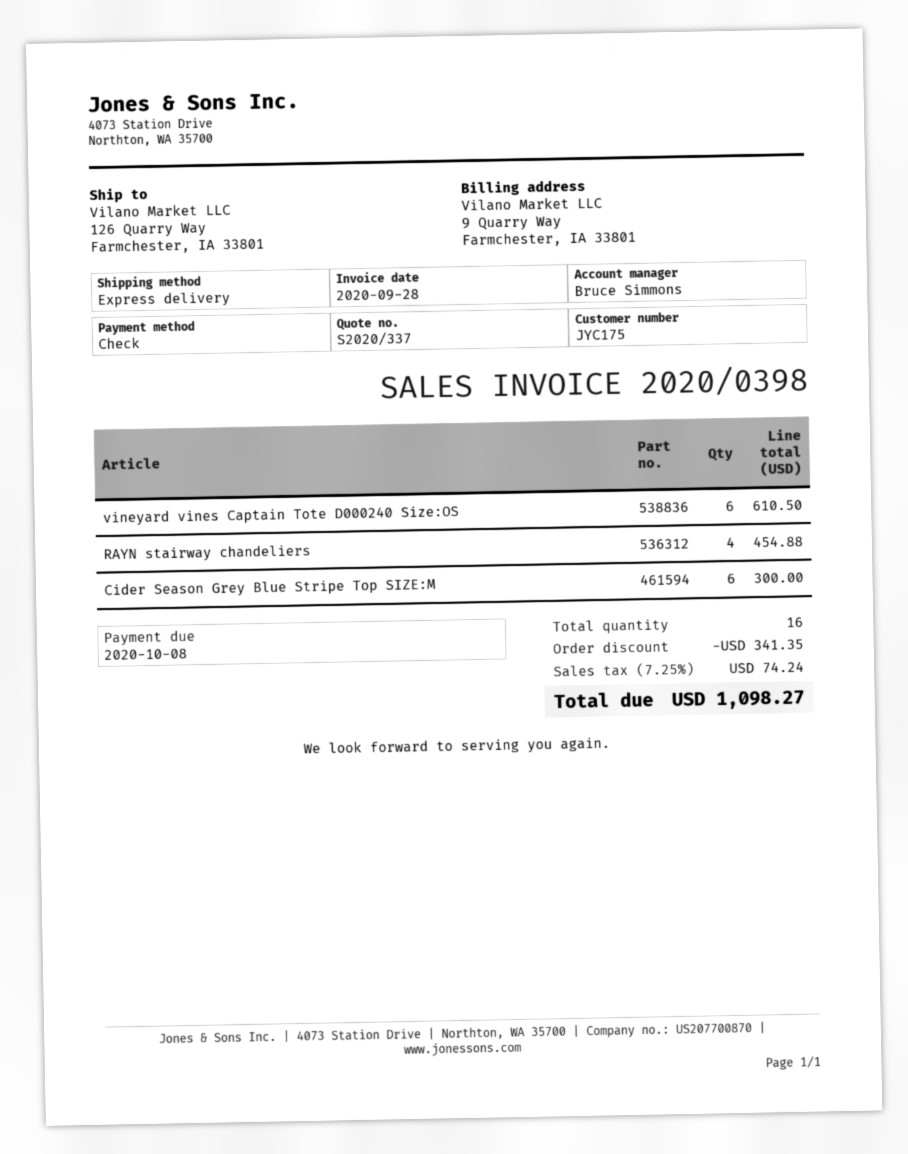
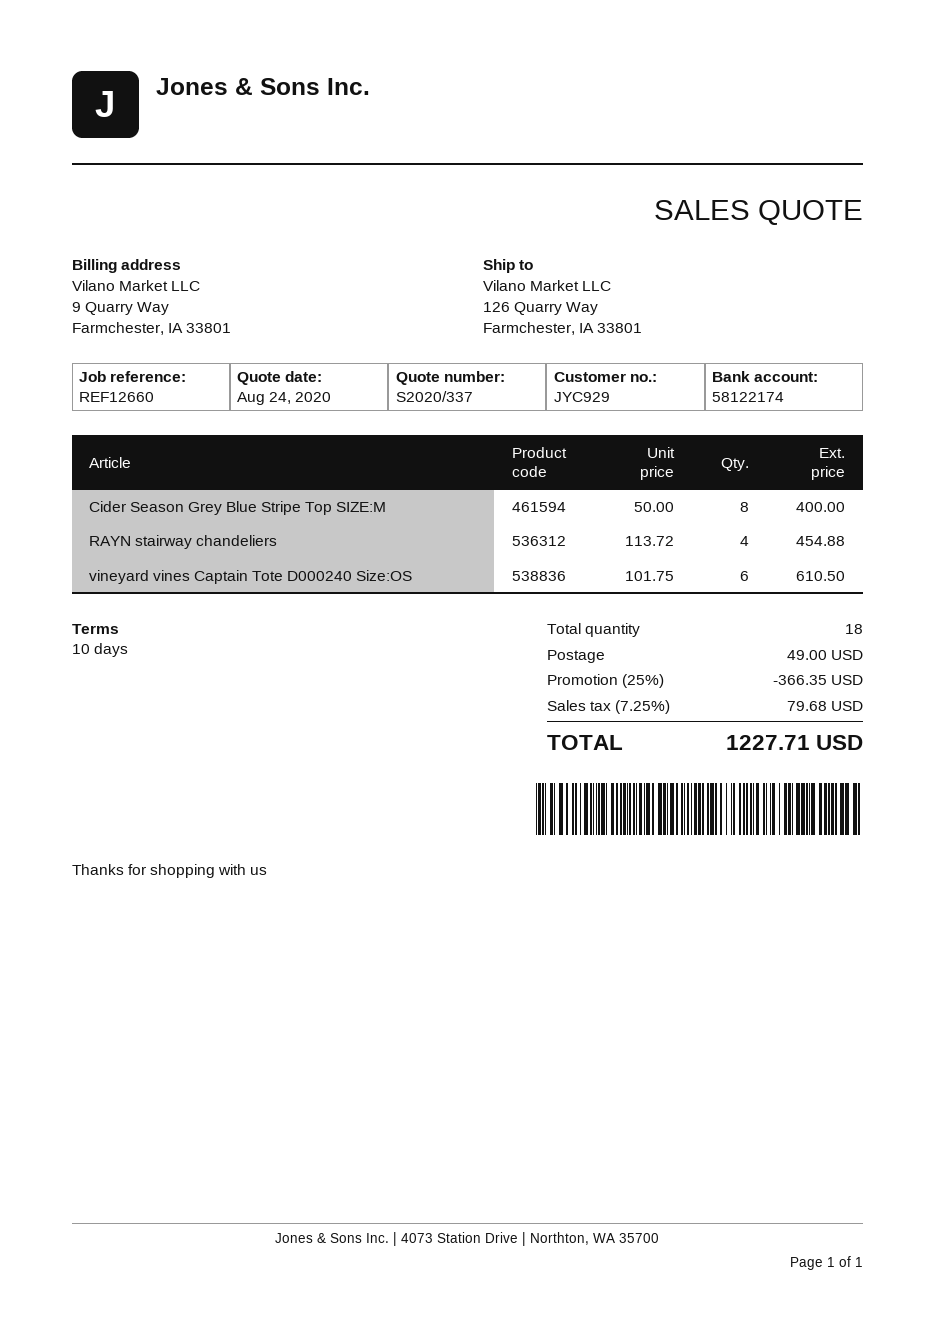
customer number: JYC175 -> JYC929
Cider Season Grey Blue Stripe Top SIZE:M: 6 for 300.00 -> 8 for 400.00
total quantity: 16 -> 18
discount: 341.35 -> 366.35
shipping: none -> 49.00
tax: 7.25% = 74.24 -> 7.25% = 79.68
total: 1098.27 -> 1227.71

